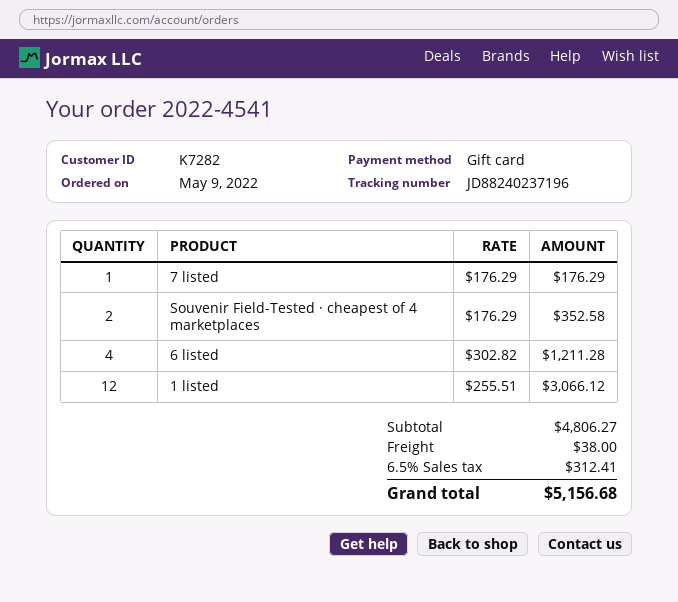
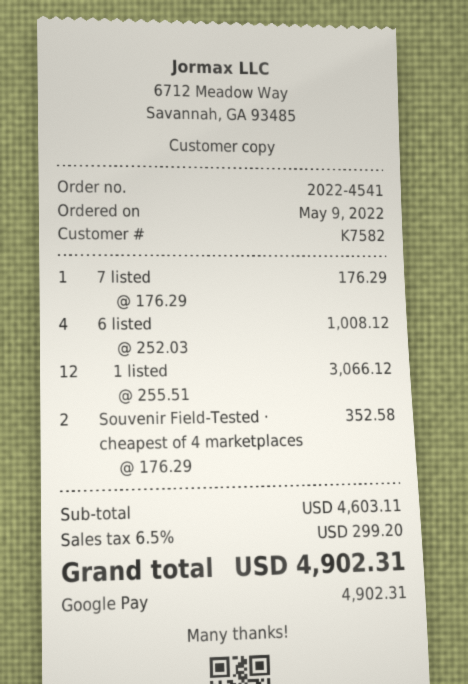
customer number: K7282 -> K7582
payment method: gift card -> Google Pay
6 listed: 4 x 302.82 = 1211.28 -> 4 x 252.03 = 1008.12
subtotal: 4806.27 -> 4603.11
shipping: 38.00 -> none
tax: 6.5% = 312.41 -> 6.5% = 299.20
total: 5156.68 -> 4902.31

